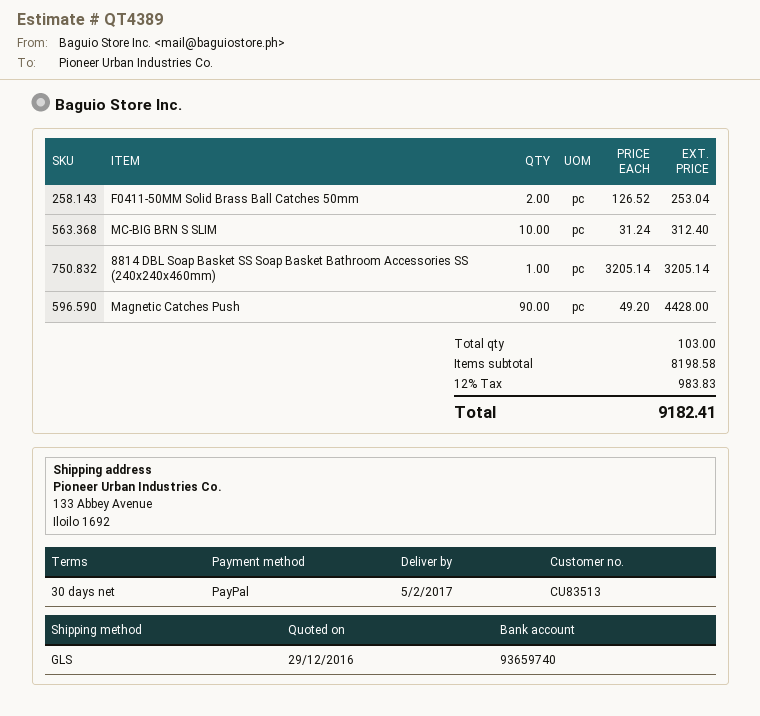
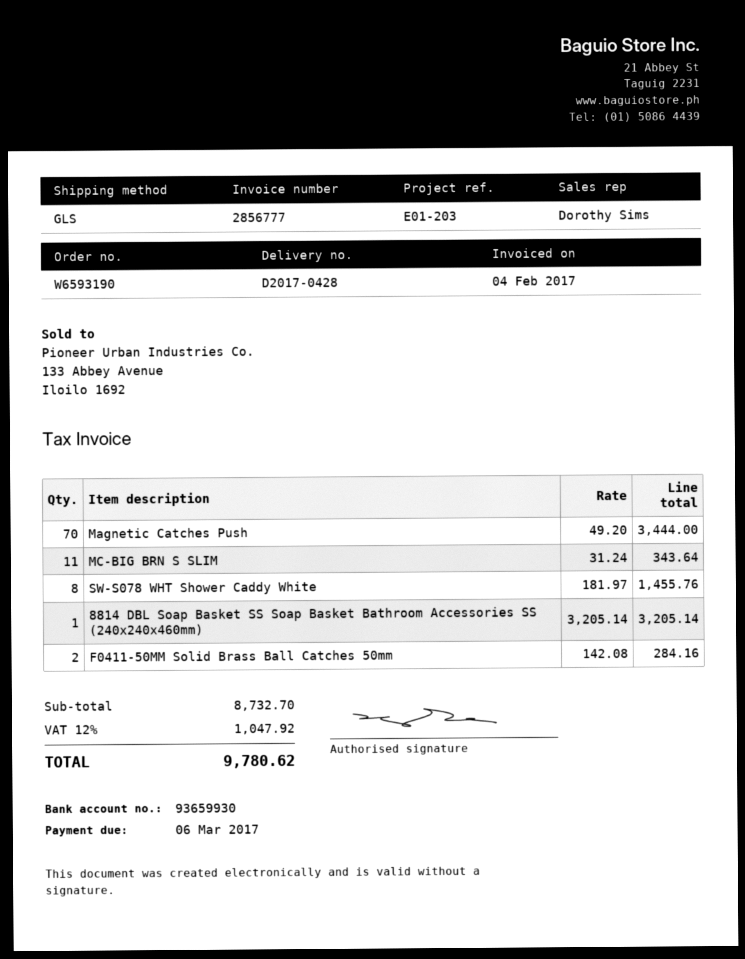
bank account: 93659740 -> 93659930
F0411-50MM Solid Brass Ball Catches 50mm: 2 x 126.52 = 253.04 -> 2 x 142.08 = 284.16
MC-BIG BRN S SLIM: 10 x 31.24 = 312.40 -> 11 x 31.24 = 343.64
Magnetic Catches Push: 90 x 49.20 = 4428.00 -> 70 x 49.20 = 3444.00
SW-S078 WHT Shower Caddy White: none -> 8 x 181.97 = 1455.76
subtotal: 8198.58 -> 8732.70
tax: 12% = 983.83 -> 12% = 1047.92
total: 9182.41 -> 9780.62

